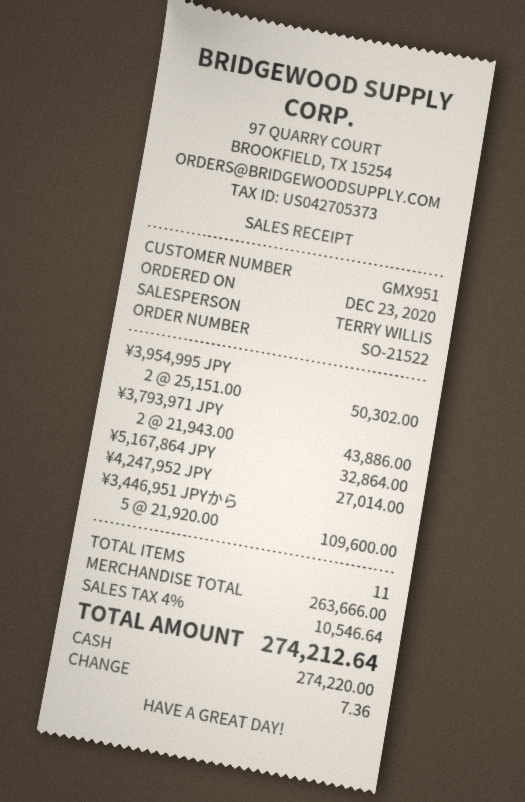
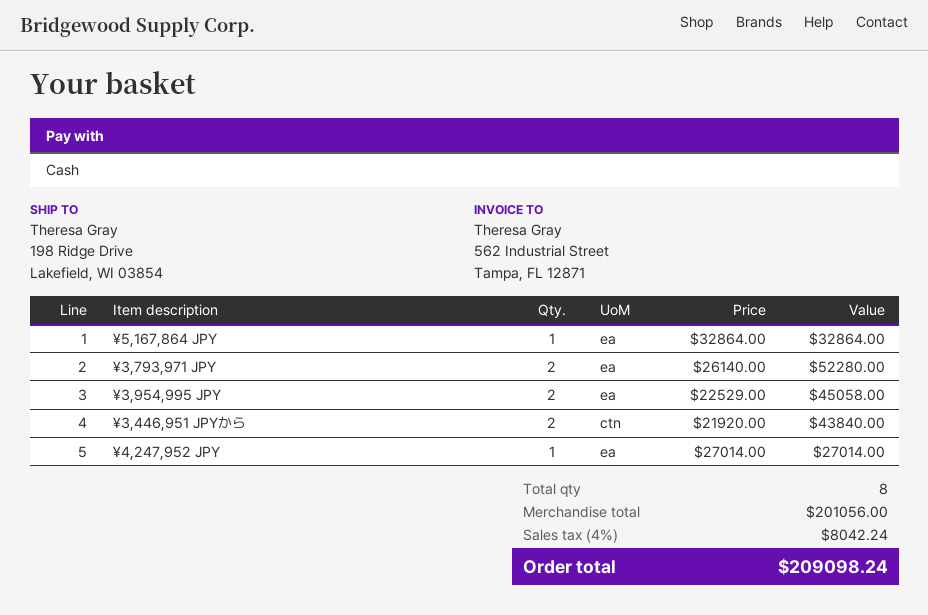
¥3,954,995 JPY: 2 x 25151.00 = 50302.00 -> 2 x 22529.00 = 45058.00
¥3,793,971 JPY: 2 x 21943.00 = 43886.00 -> 2 x 26140.00 = 52280.00
¥3,446,951 JPYから: 5 x 21920.00 = 109600.00 -> 2 x 21920.00 = 43840.00
total quantity: 11 -> 8
subtotal: 263666.00 -> 201056.00
tax: 4% = 10546.64 -> 4% = 8042.24
total: 274212.64 -> 209098.24

